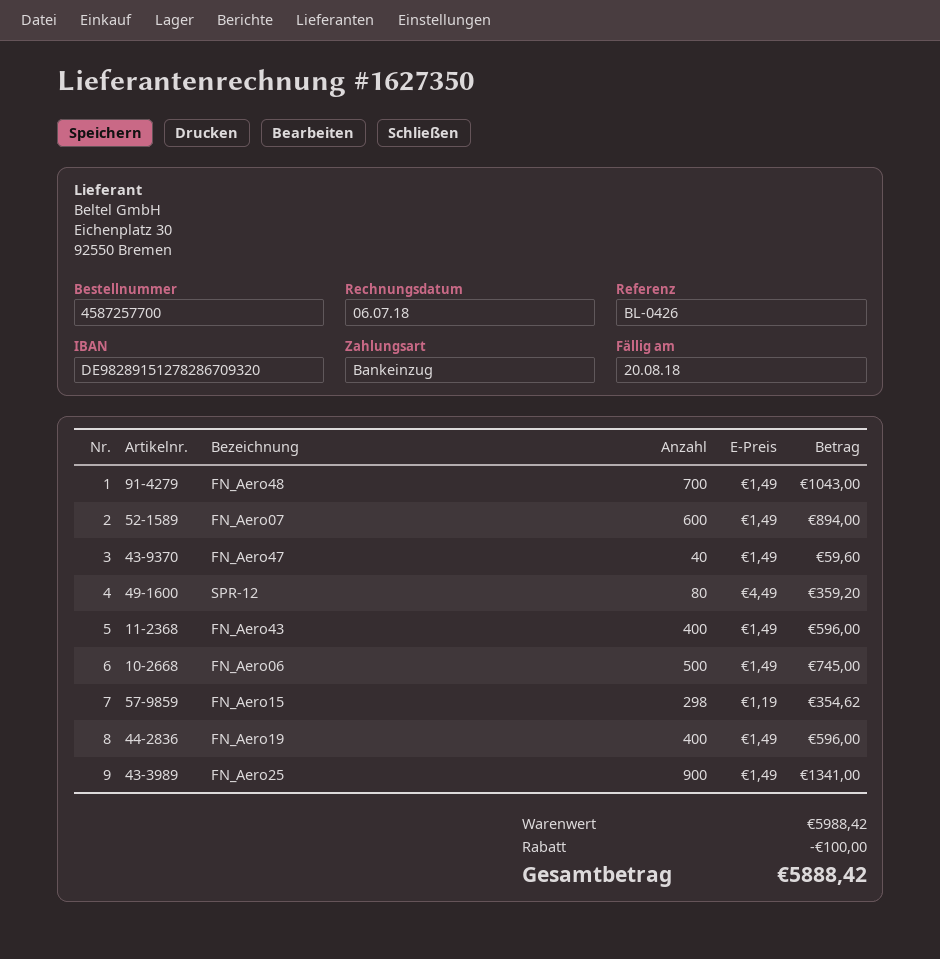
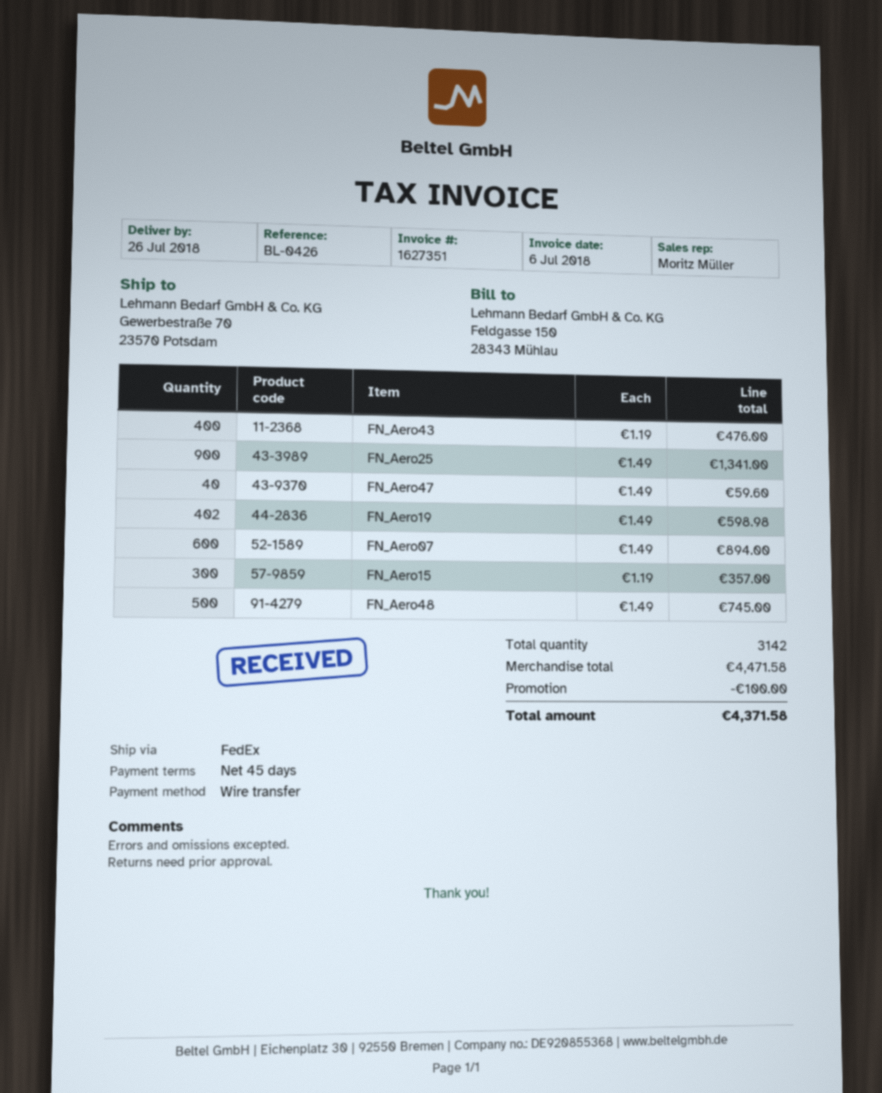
invoice number: 1627350 -> 1627351
payment method: direct debit -> bank transfer
FN_Aero48: 700 x 1.49 = 1043.00 -> 500 x 1.49 = 745.00
SPR-12: 80 x 4.49 = 359.20 -> none
FN_Aero43: 400 x 1.49 = 596.00 -> 400 x 1.19 = 476.00
FN_Aero06: 500 x 1.49 = 745.00 -> none
FN_Aero15: 298 x 1.19 = 354.62 -> 300 x 1.19 = 357.00
FN_Aero19: 400 x 1.49 = 596.00 -> 402 x 1.49 = 598.98
subtotal: 5988.42 -> 4471.58
total: 5888.42 -> 4371.58

